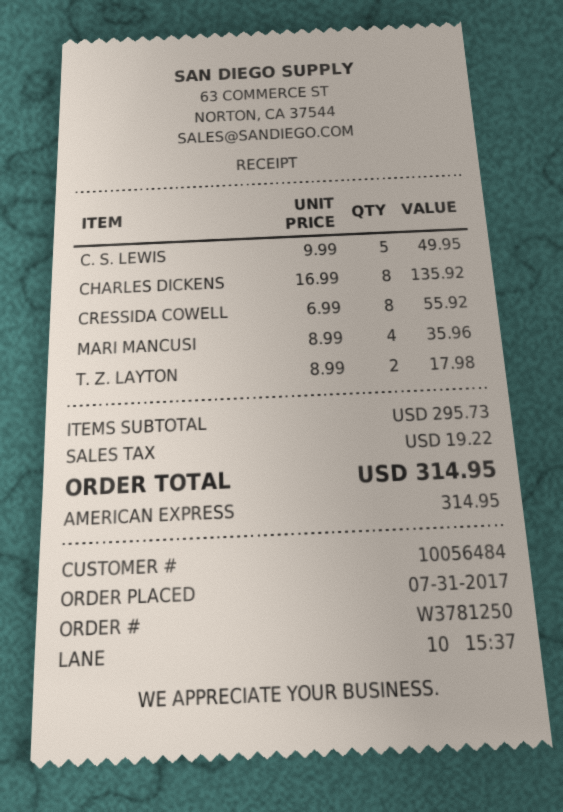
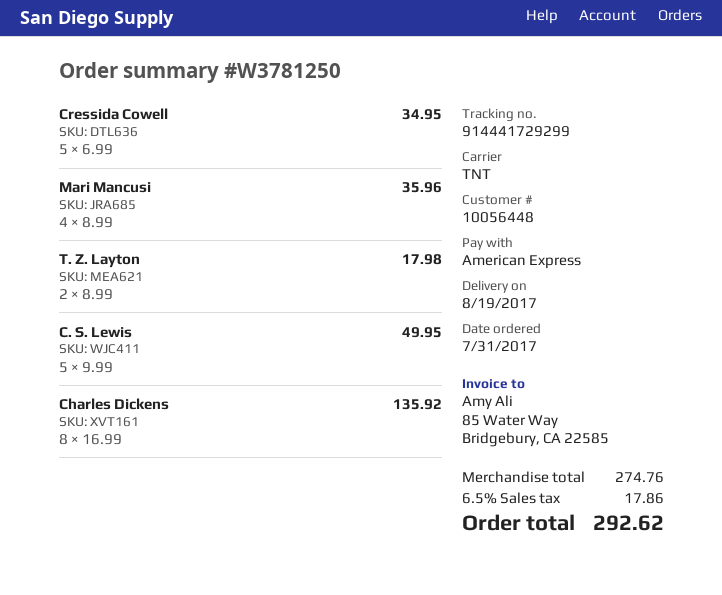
customer number: 10056484 -> 10056448
CRESSIDA COWELL: 8 x 6.99 = 55.92 -> 5 x 6.99 = 34.95
subtotal: 295.73 -> 274.76
tax: 19.22 -> 17.86
total: 314.95 -> 292.62

